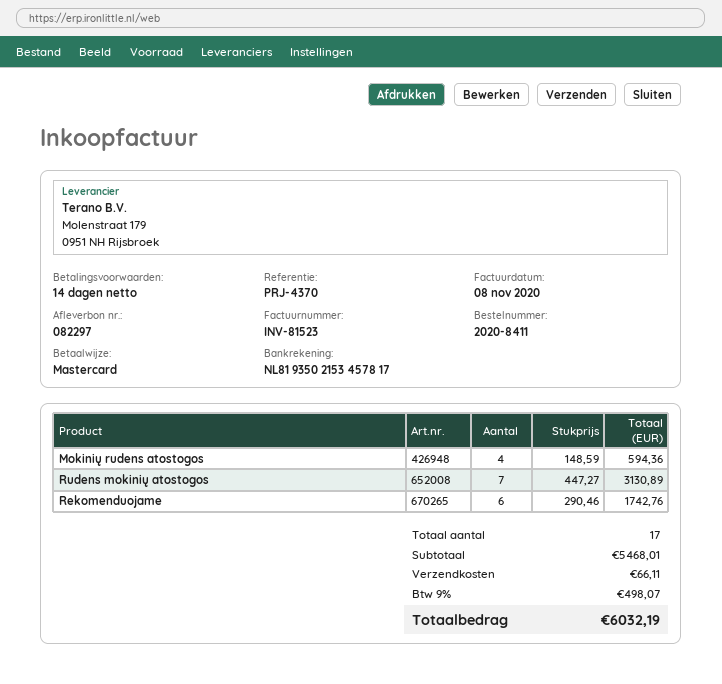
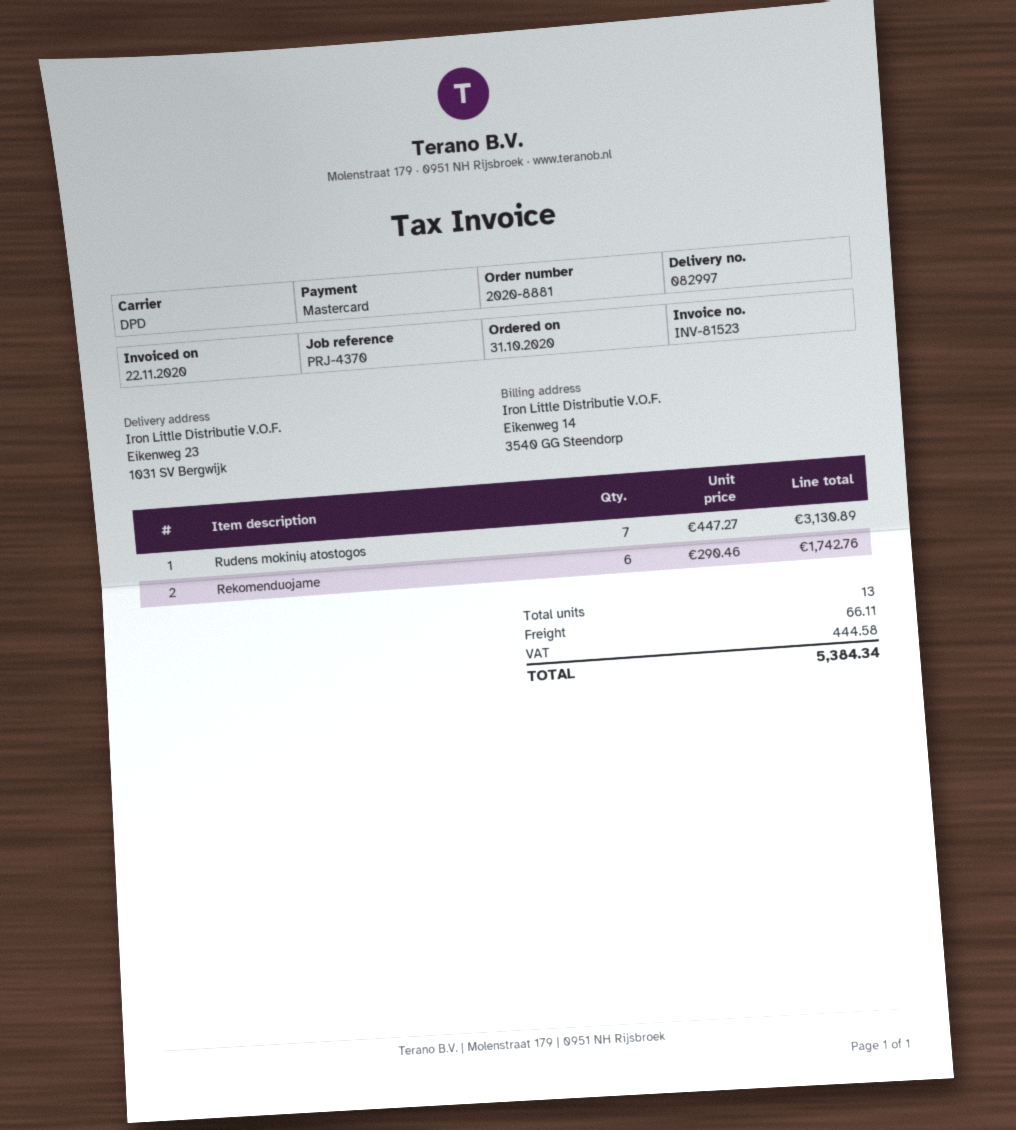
order number: 2020-8411 -> 2020-8881
delivery note number: 082297 -> 082997
invoice date: 2020-11-08 -> 2020-11-22
Mokinių rudens atostogos: 4 x 148.59 = 594.36 -> none
total quantity: 17 -> 13
tax: 498.07 -> 444.58
total: 6032.19 -> 5384.34

